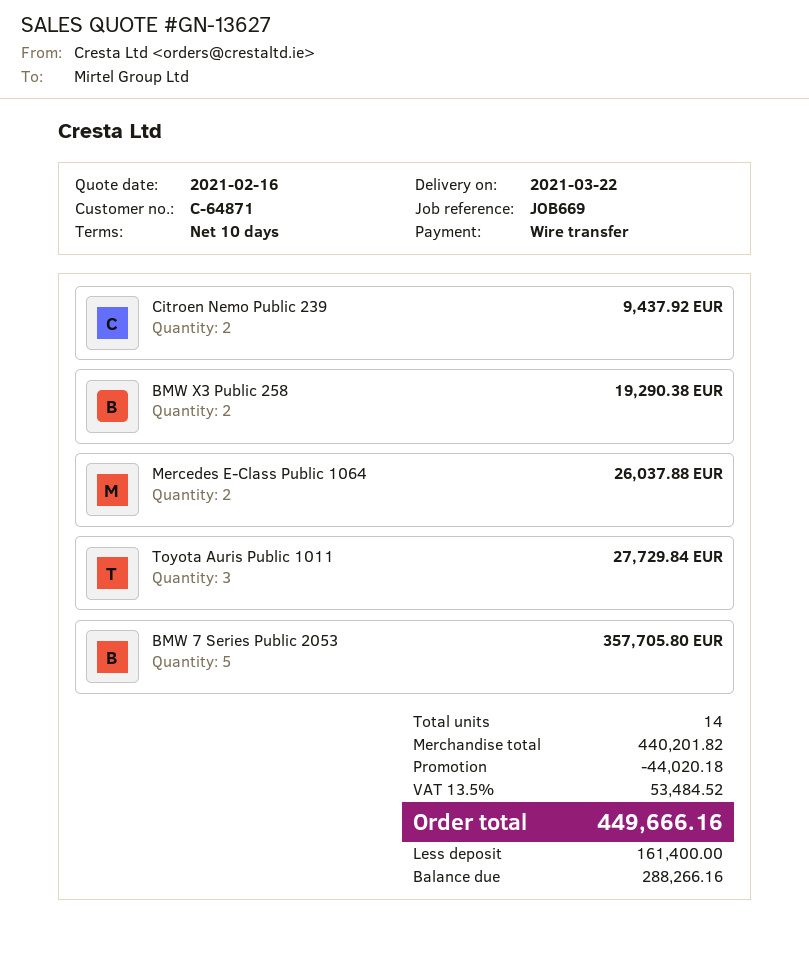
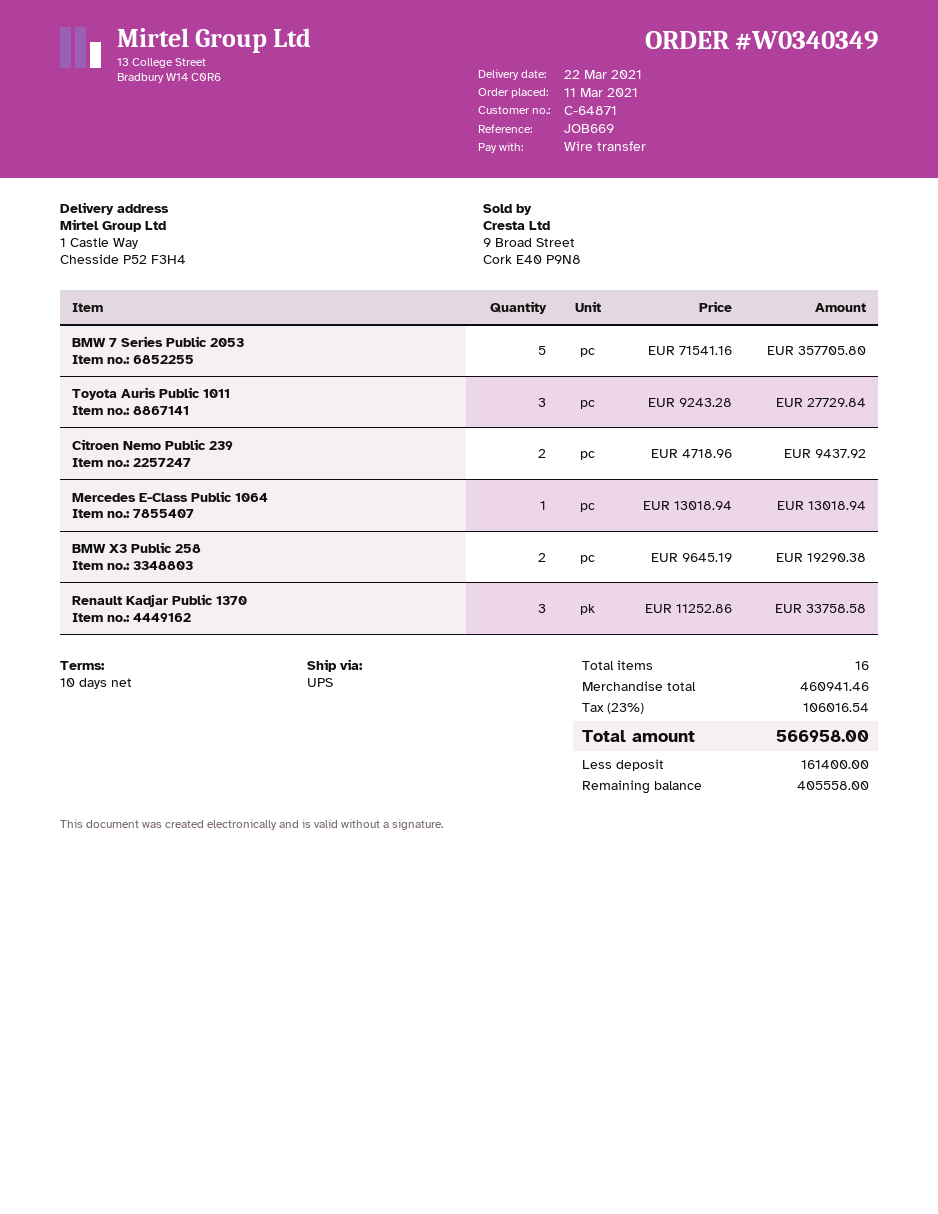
Mercedes E-Class Public 1064: 2 for 26037.88 -> 1 for 13018.94
Renault Kadjar Public 1370: none -> 3 for 33758.58
total quantity: 14 -> 16
subtotal: 440201.82 -> 460941.46
discount: 44020.18 -> none
tax: 13.5% = 53484.52 -> 23% = 106016.54
total: 449666.16 -> 566958.00
balance: 288266.16 -> 405558.00

